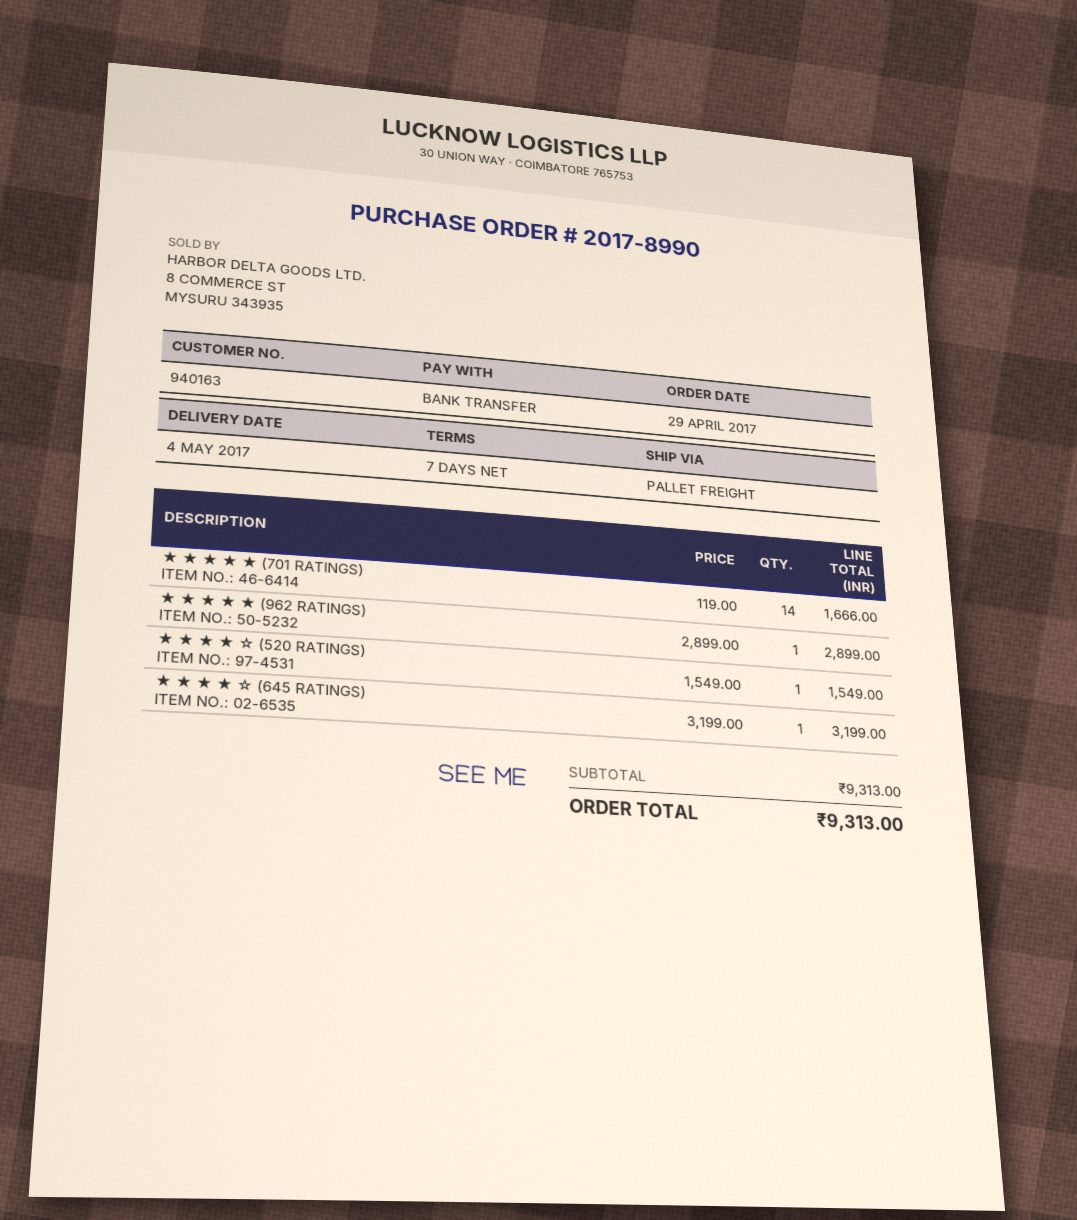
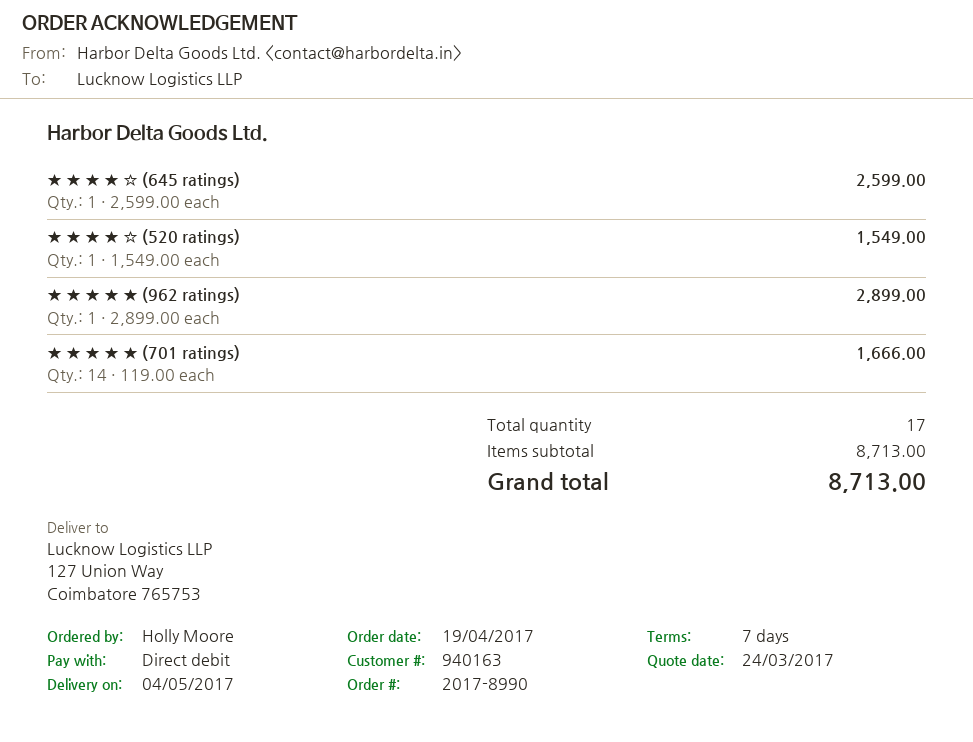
order date: 2017-04-29 -> 2017-04-19
payment method: bank transfer -> direct debit
★ ★ ★ ★ ☆ (645 RATINGS): 1 x 3199.00 = 3199.00 -> 1 x 2599.00 = 2599.00
subtotal: 9313.00 -> 8713.00
total: 9313.00 -> 8713.00

